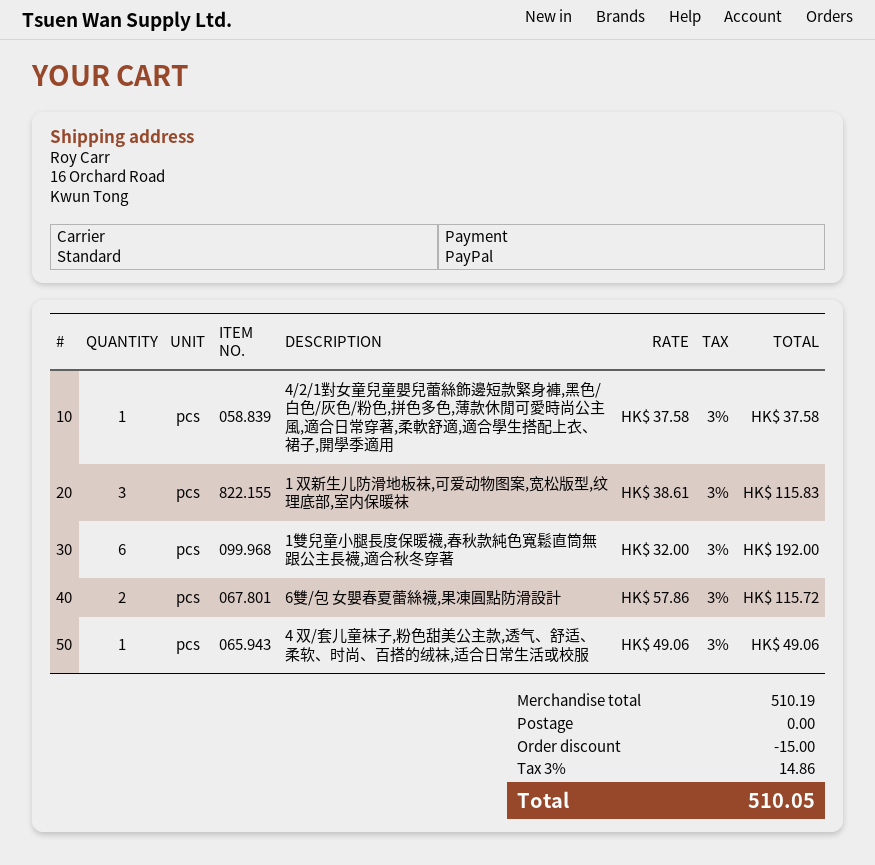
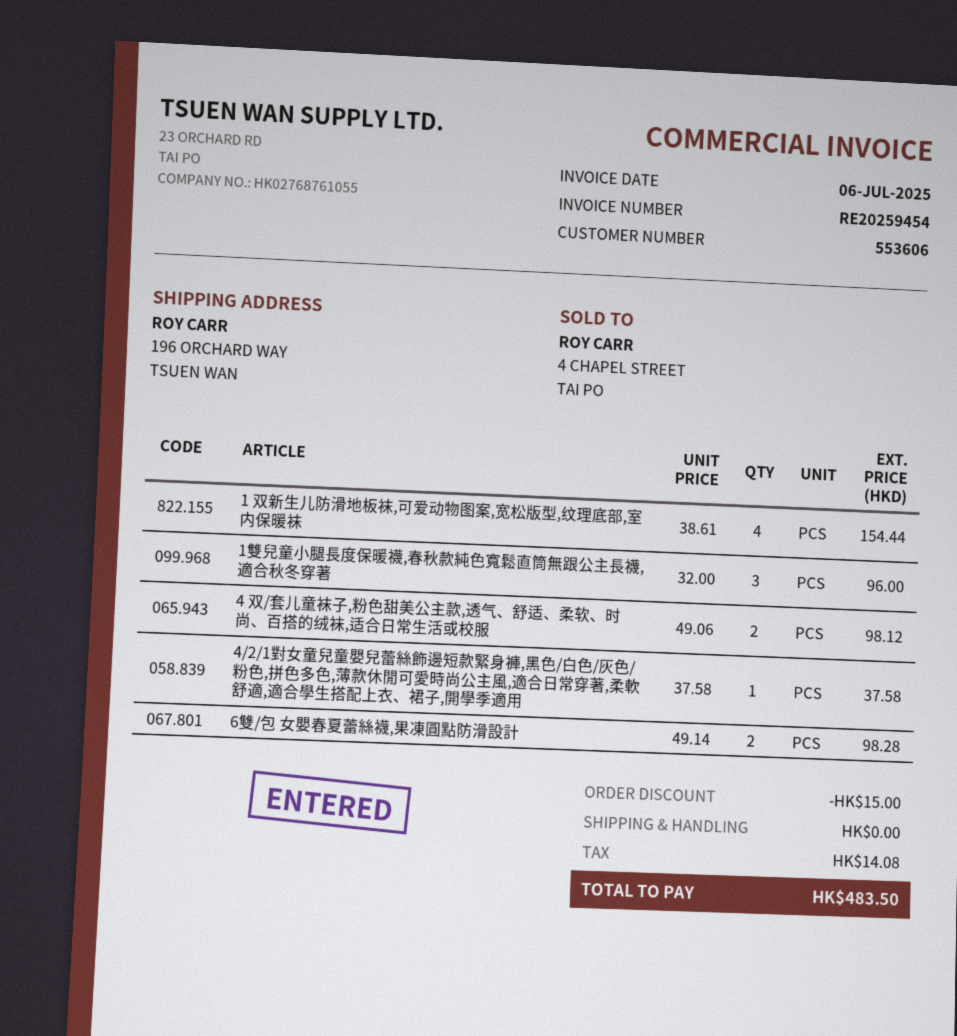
ship to: 16 Orchard Road, Kwun Tong -> 196 ORCHARD WAY, TSUEN WAN
1 双新生儿防滑地板袜,可爱动物图案,宽松版型,纹理底部,室内保暖袜: 3 x 38.61 = 115.83 -> 4 x 38.61 = 154.44
1雙兒童小腿長度保暖襪,春秋款純色寬鬆直筒無跟公主長襪,適合秋冬穿著: 6 x 32.00 = 192.00 -> 3 x 32.00 = 96.00
6雙/包 女嬰春夏蕾絲襪,果凍圓點防滑設計: 2 x 57.86 = 115.72 -> 2 x 49.14 = 98.28
4 双/套儿童袜子,粉色甜美公主款,透气、舒适、柔软、时尚、百搭的绒袜,适合日常生活或校服: 1 x 49.06 = 49.06 -> 2 x 49.06 = 98.12
tax: 14.86 -> 14.08
total: 510.05 -> 483.50

